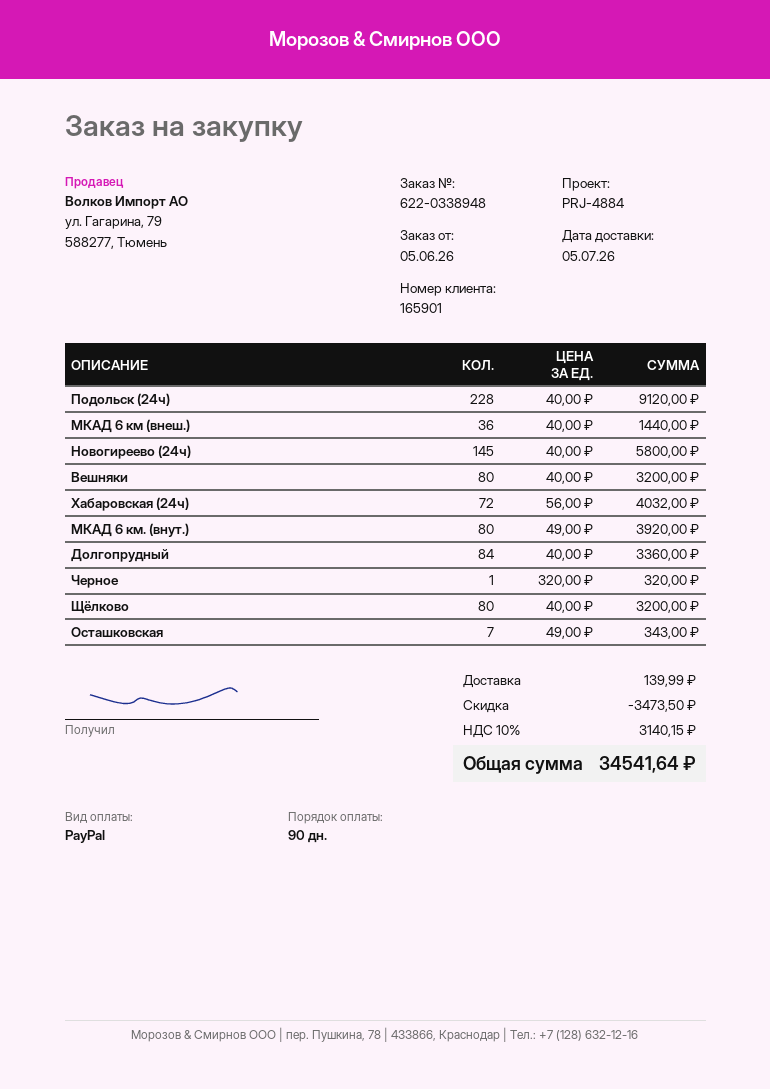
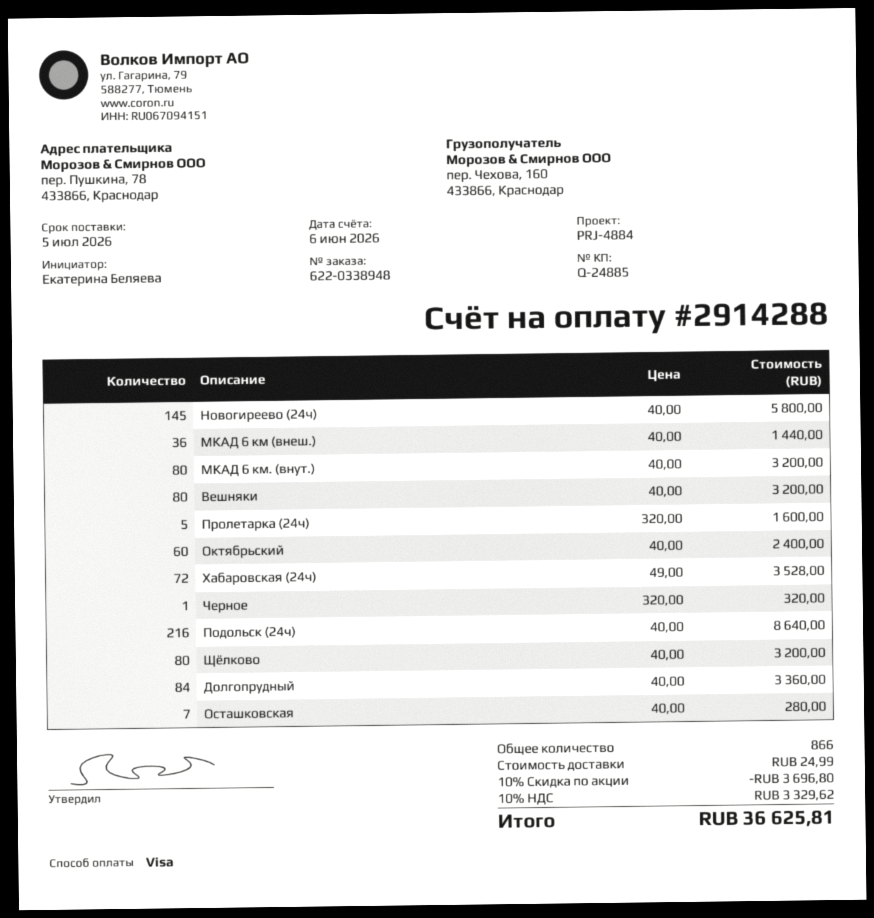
payment method: PayPal -> Visa
Подольск (24ч): 228 x 40.00 = 9120.00 -> 216 x 40.00 = 8640.00
Хабаровская (24ч): 72 x 56.00 = 4032.00 -> 72 x 49.00 = 3528.00
МКАД 6 км. (внут.): 80 x 49.00 = 3920.00 -> 80 x 40.00 = 3200.00
Осташковская: 7 x 49.00 = 343.00 -> 7 x 40.00 = 280.00
Пролетарка (24ч): none -> 5 x 320.00 = 1600.00
Октябрьский: none -> 60 x 40.00 = 2400.00
discount: 3473.50 -> 3696.80
shipping: 139.99 -> 24.99
tax: 10% = 3140.15 -> 10% = 3329.62
total: 34541.64 -> 36625.81

